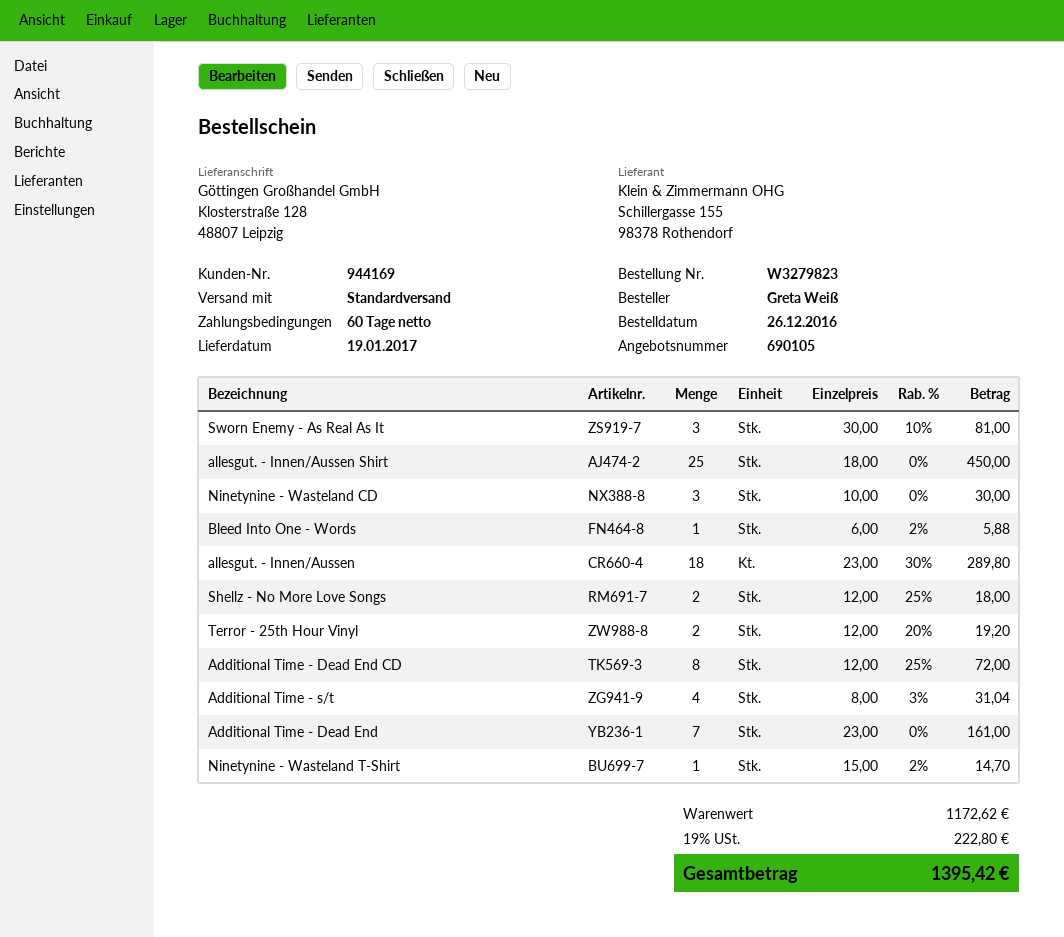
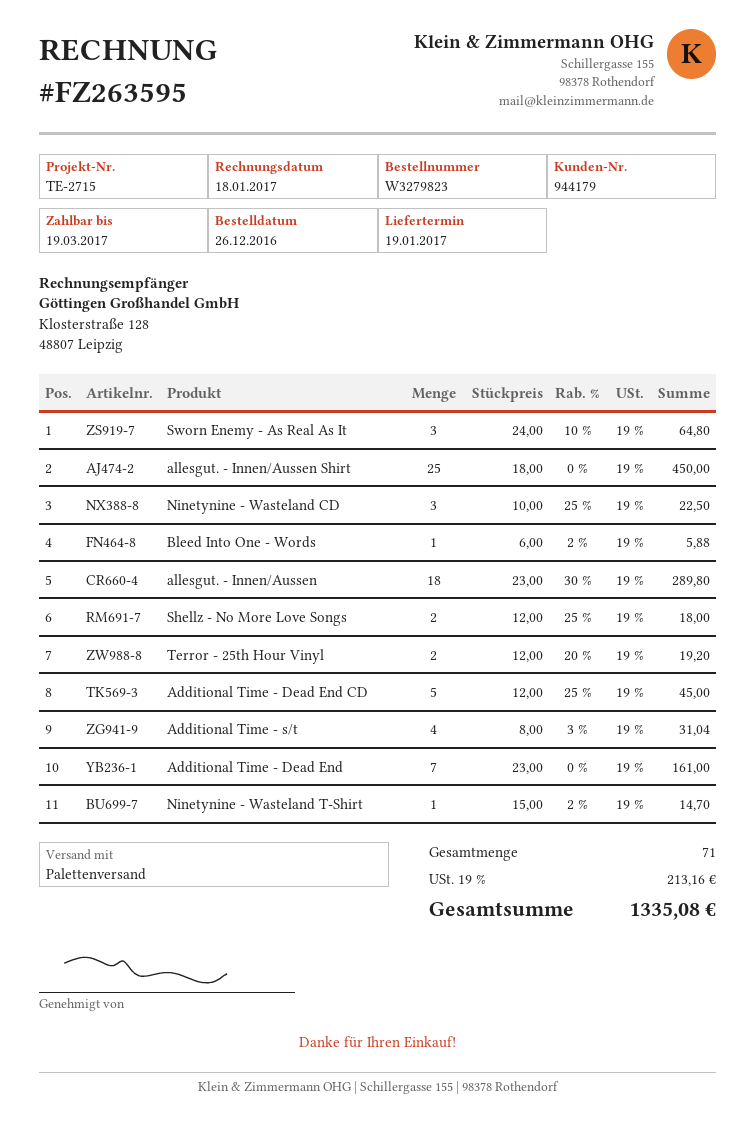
customer number: 944169 -> 944179
shipping method: standard -> pallet freight
Sworn Enemy - As Real As It: 3 x 30.00 - 10% = 81.00 -> 3 x 24.00 - 10% = 64.80
Ninetynine - Wasteland CD: 3 x 10.00 = 30.00 -> 3 x 10.00 - 25% = 22.50
Additional Time - Dead End CD: 8 x 12.00 - 25% = 72.00 -> 5 x 12.00 - 25% = 45.00
tax: 19% = 222.80 -> 19% = 213.16
total: 1395.42 -> 1335.08

